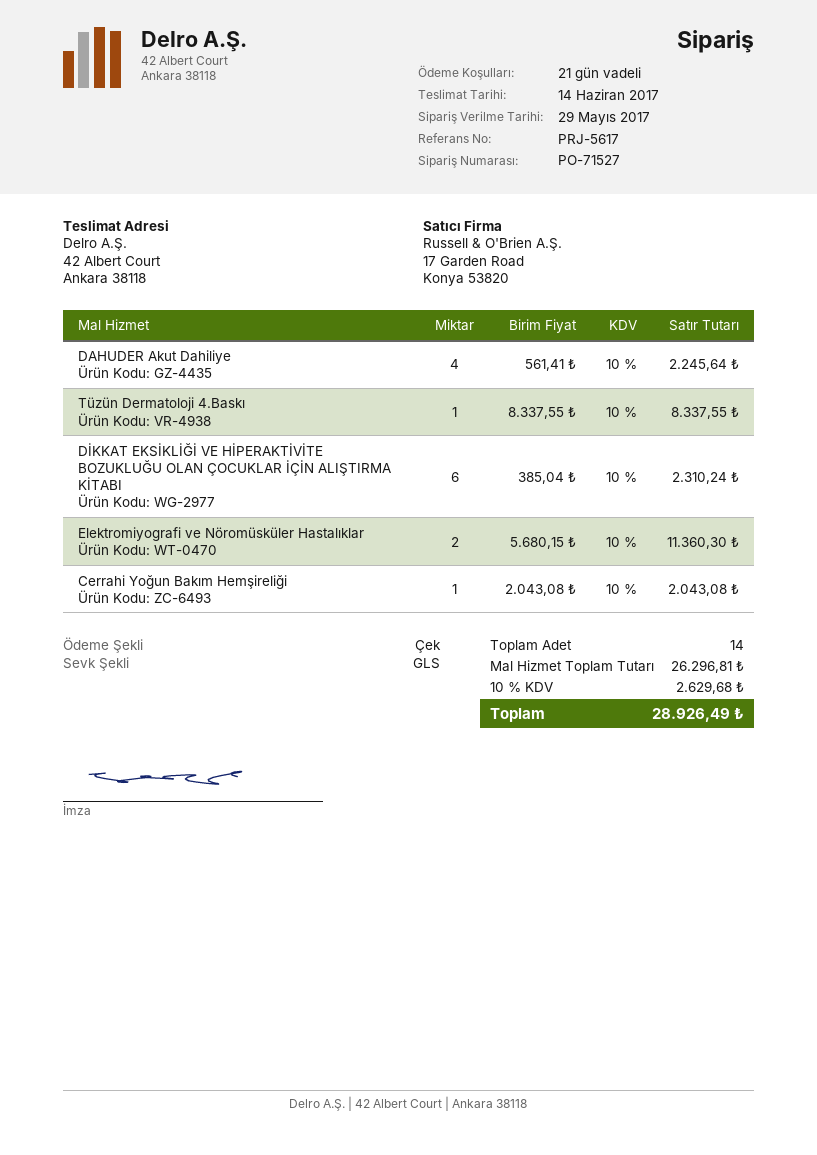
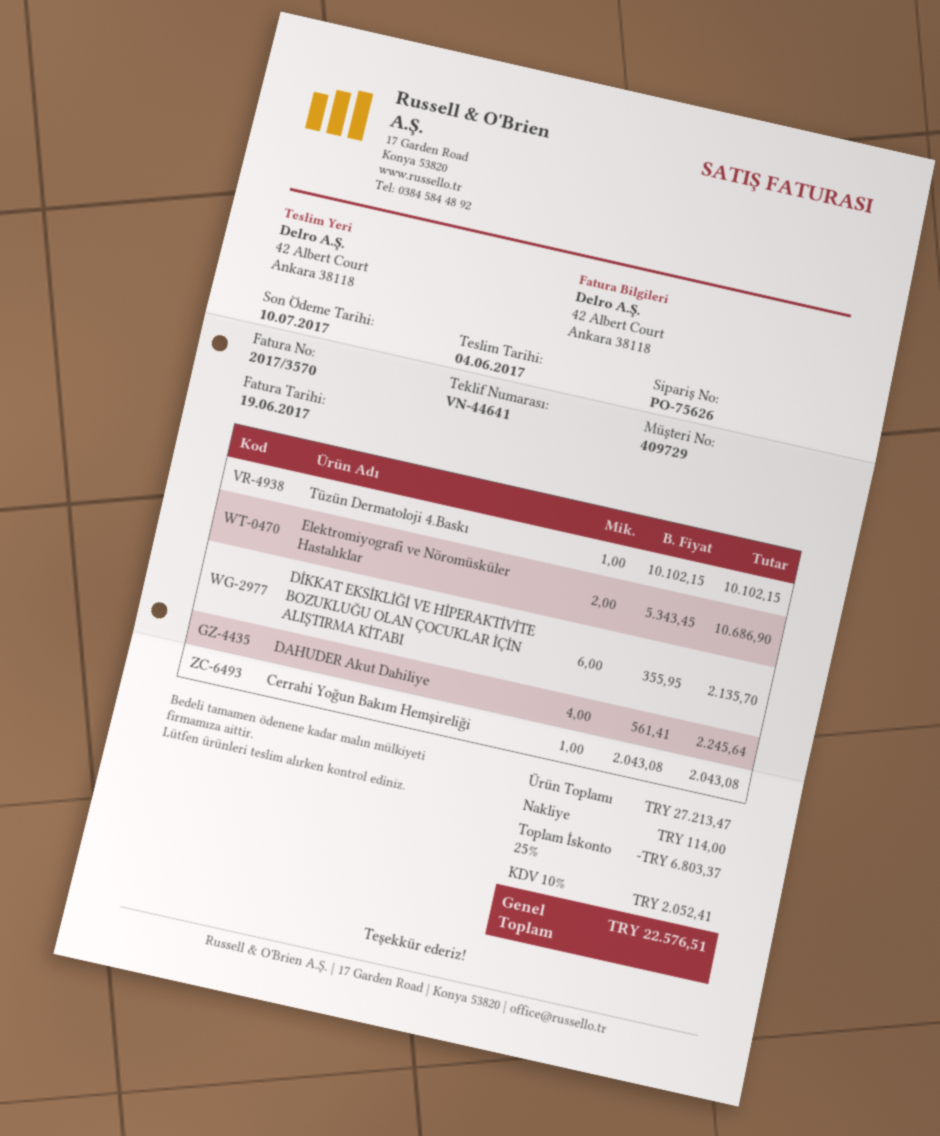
order number: PO-71527 -> PO-75626
delivery date: 2017-06-14 -> 2017-06-04
Tüzün Dermatoloji 4.Baskı: 1 x 8337.55 = 8337.55 -> 1 x 10102.15 = 10102.15
DİKKAT EKSİKLİĞİ VE HİPERAKTİVİTE BOZUKLUĞU OLAN ÇOCUKLAR İÇİN ALIŞTIRMA KİTABI: 6 x 385.04 = 2310.24 -> 6 x 355.95 = 2135.70
Elektromiyografi ve Nöromüsküler Hastalıklar: 2 x 5680.15 = 11360.30 -> 2 x 5343.45 = 10686.90
subtotal: 26296.81 -> 27213.47
discount: none -> 25% = 6803.37
shipping: none -> 114.00
tax: 10% = 2629.68 -> 10% = 2052.41
total: 28926.49 -> 22576.51

